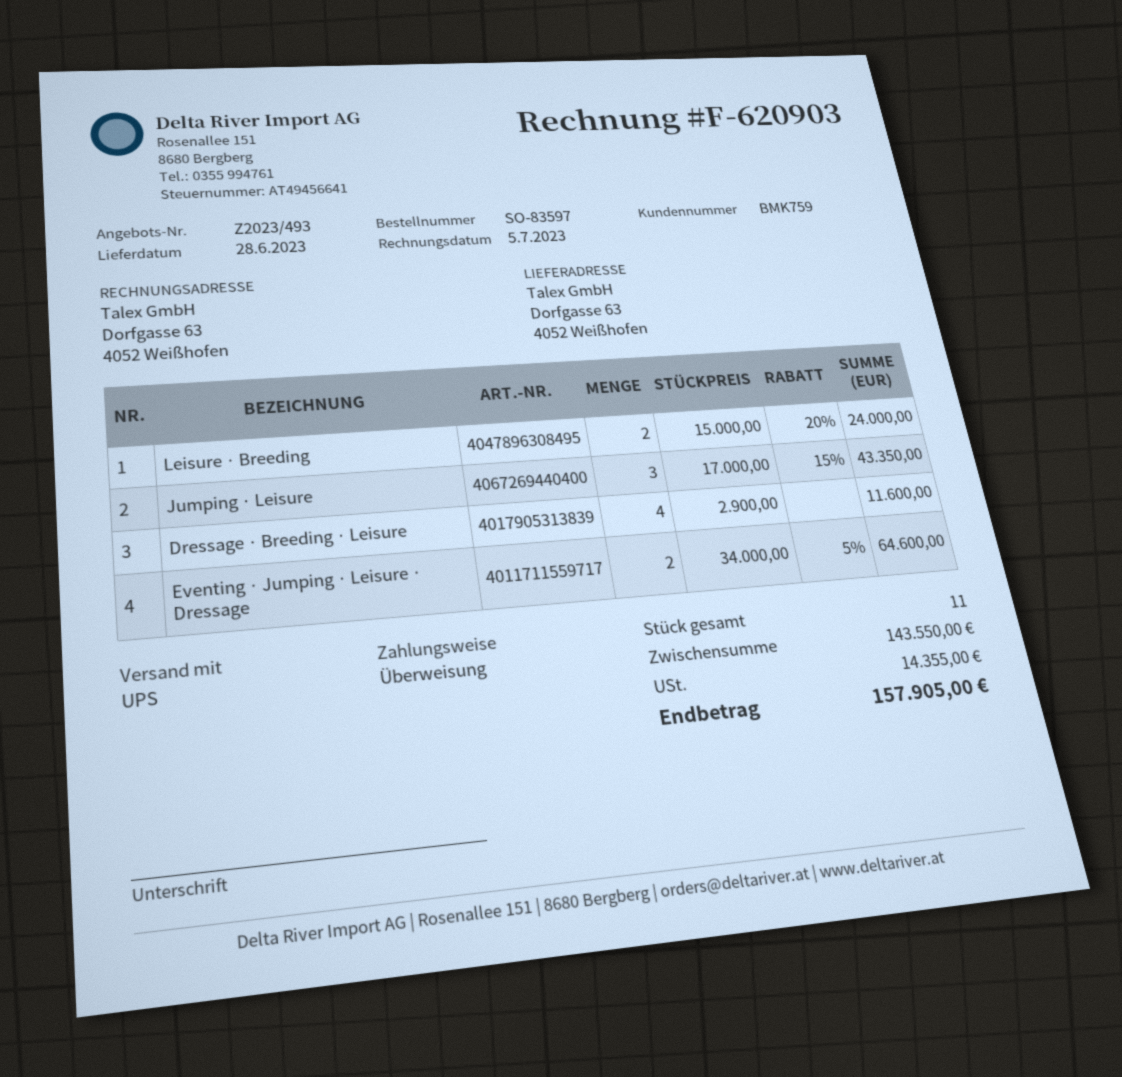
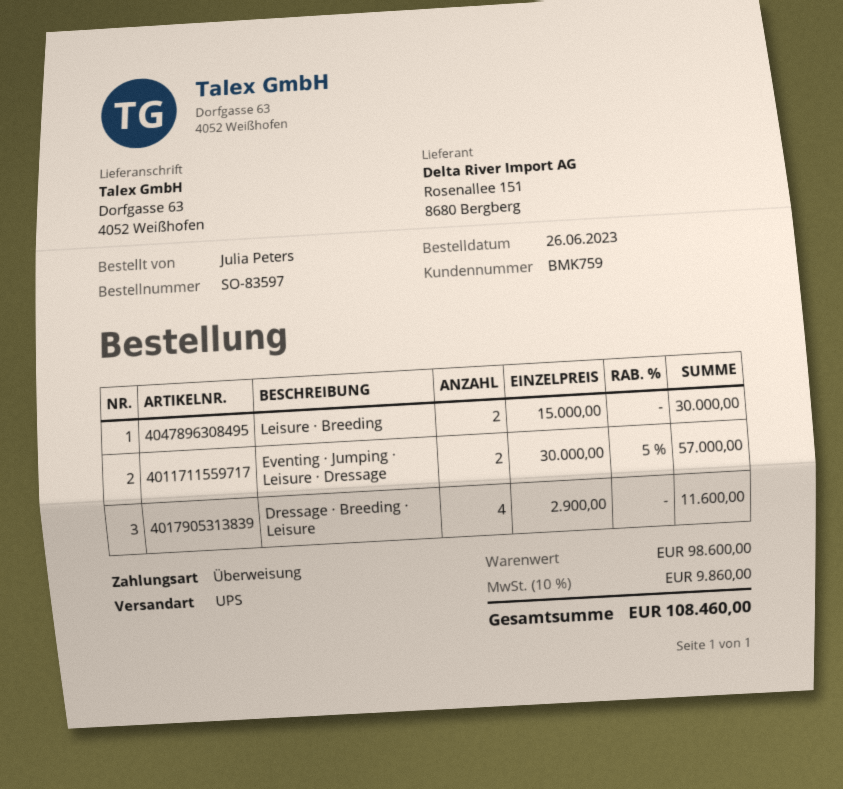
Leisure · Breeding: 2 x 15000.00 - 20% = 24000.00 -> 2 x 15000.00 = 30000.00
Jumping · Leisure: 3 x 17000.00 - 15% = 43350.00 -> none
Eventing · Jumping · Leisure · Dressage: 2 x 34000.00 - 5% = 64600.00 -> 2 x 30000.00 - 5% = 57000.00
subtotal: 143550.00 -> 98600.00
tax: 14355.00 -> 9860.00
total: 157905.00 -> 108460.00

